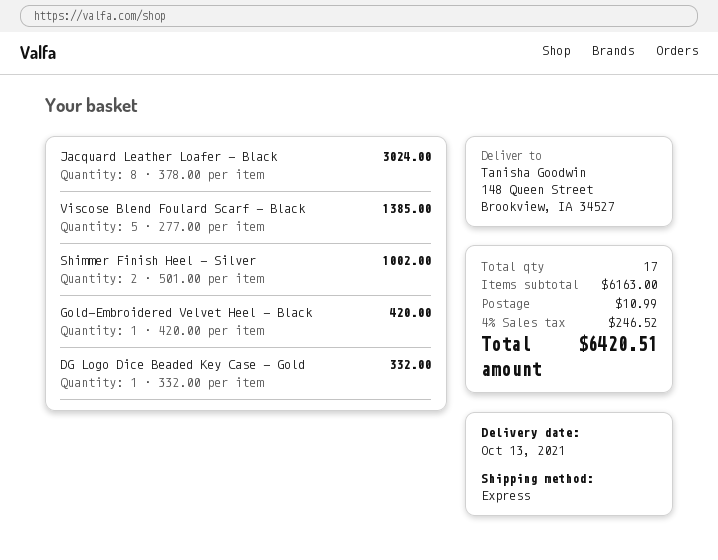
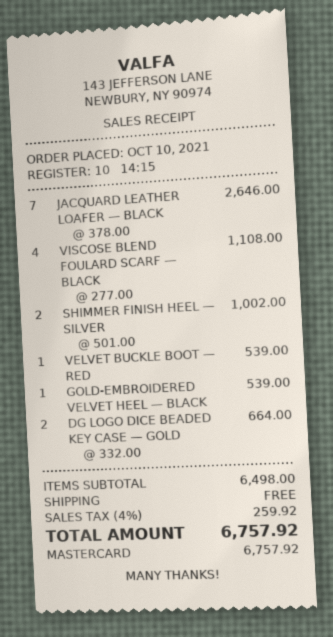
Jacquard Leather Loafer — Black: 8 x 378.00 = 3024.00 -> 7 x 378.00 = 2646.00
Viscose Blend Foulard Scarf — Black: 5 x 277.00 = 1385.00 -> 4 x 277.00 = 1108.00
Gold-Embroidered Velvet Heel — Black: 1 x 420.00 = 420.00 -> 1 x 539.00 = 539.00
DG Logo Dice Beaded Key Case — Gold: 1 x 332.00 = 332.00 -> 2 x 332.00 = 664.00
VELVET BUCKLE BOOT — RED: none -> 1 x 539.00 = 539.00
subtotal: 6163.00 -> 6498.00
shipping: 10.99 -> 0.00
tax: 4% = 246.52 -> 4% = 259.92
total: 6420.51 -> 6757.92

